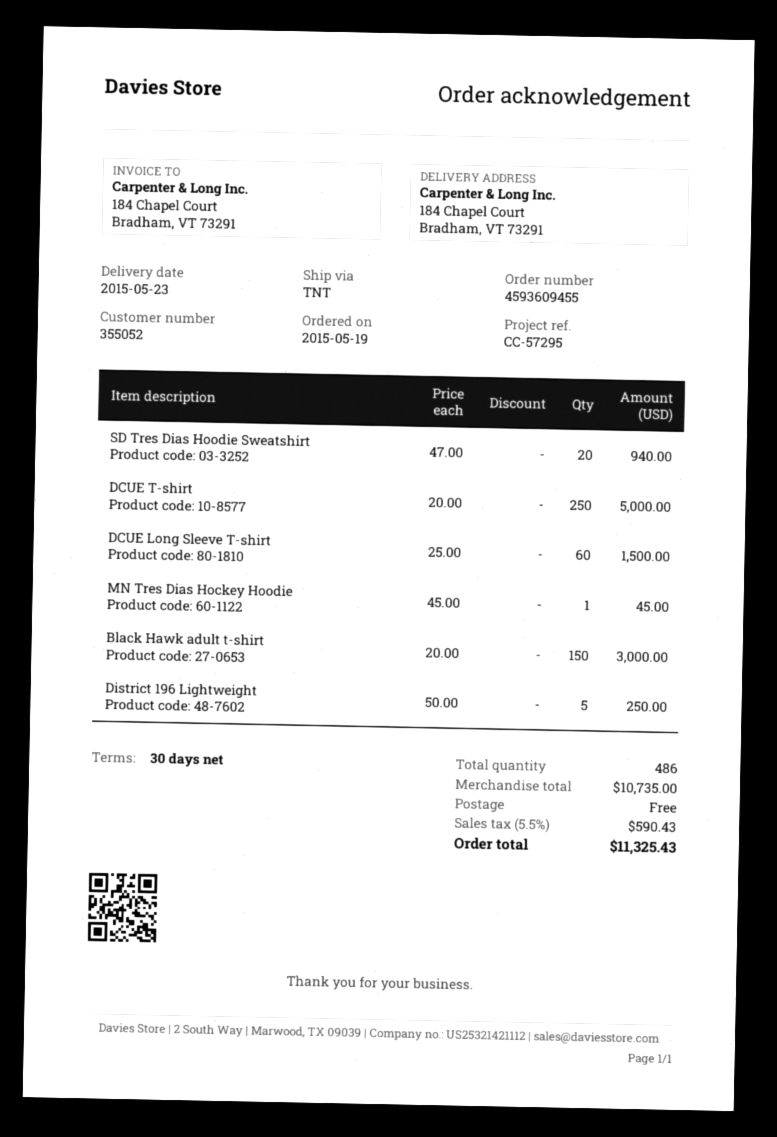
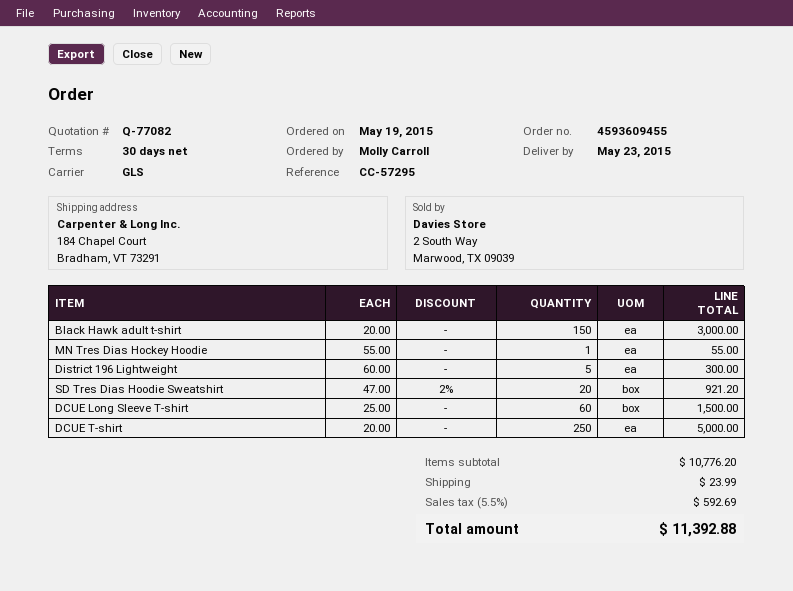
shipping method: TNT -> GLS
SD Tres Dias Hoodie Sweatshirt: 20 x 47.00 = 940.00 -> 20 x 47.00 - 2% = 921.20
MN Tres Dias Hockey Hoodie: 1 x 45.00 = 45.00 -> 1 x 55.00 = 55.00
District 196 Lightweight: 5 x 50.00 = 250.00 -> 5 x 60.00 = 300.00
subtotal: 10735.00 -> 10776.20
shipping: 0.00 -> 23.99
tax: 5.5% = 590.43 -> 5.5% = 592.69
total: 11325.43 -> 11392.88

